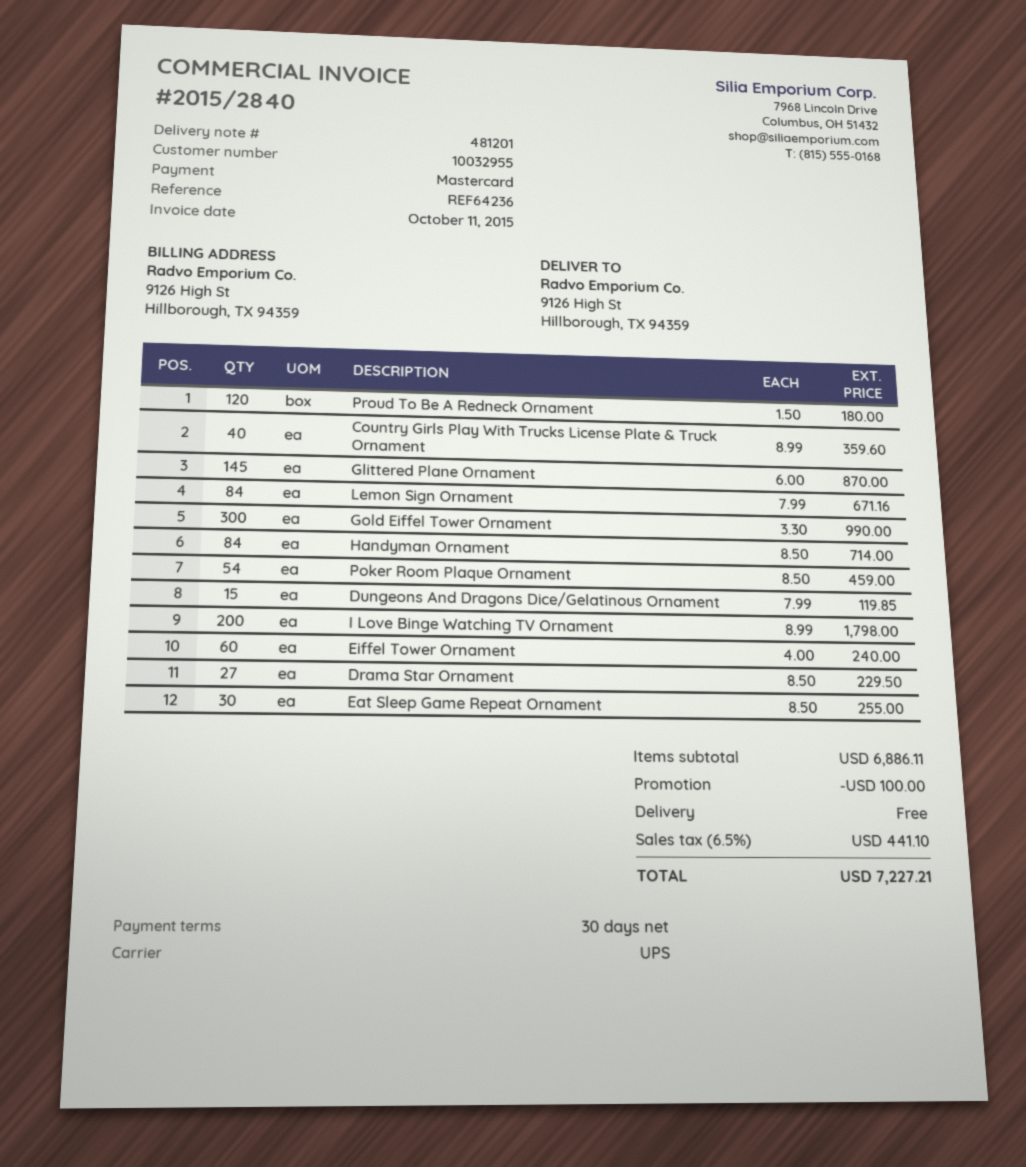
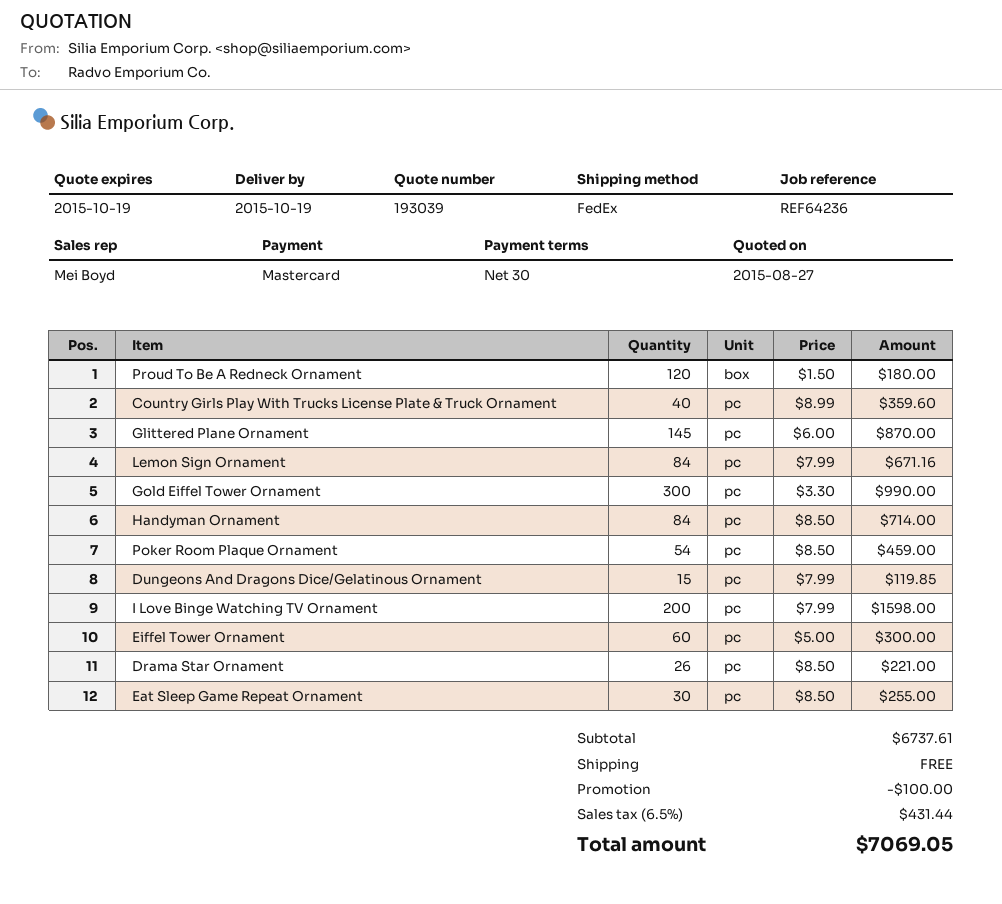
shipping method: UPS -> FedEx
I Love Binge Watching TV Ornament: 200 x 8.99 = 1798.00 -> 200 x 7.99 = 1598.00
Eiffel Tower Ornament: 60 x 4.00 = 240.00 -> 60 x 5.00 = 300.00
Drama Star Ornament: 27 x 8.50 = 229.50 -> 26 x 8.50 = 221.00
subtotal: 6886.11 -> 6737.61
tax: 6.5% = 441.10 -> 6.5% = 431.44
total: 7227.21 -> 7069.05

